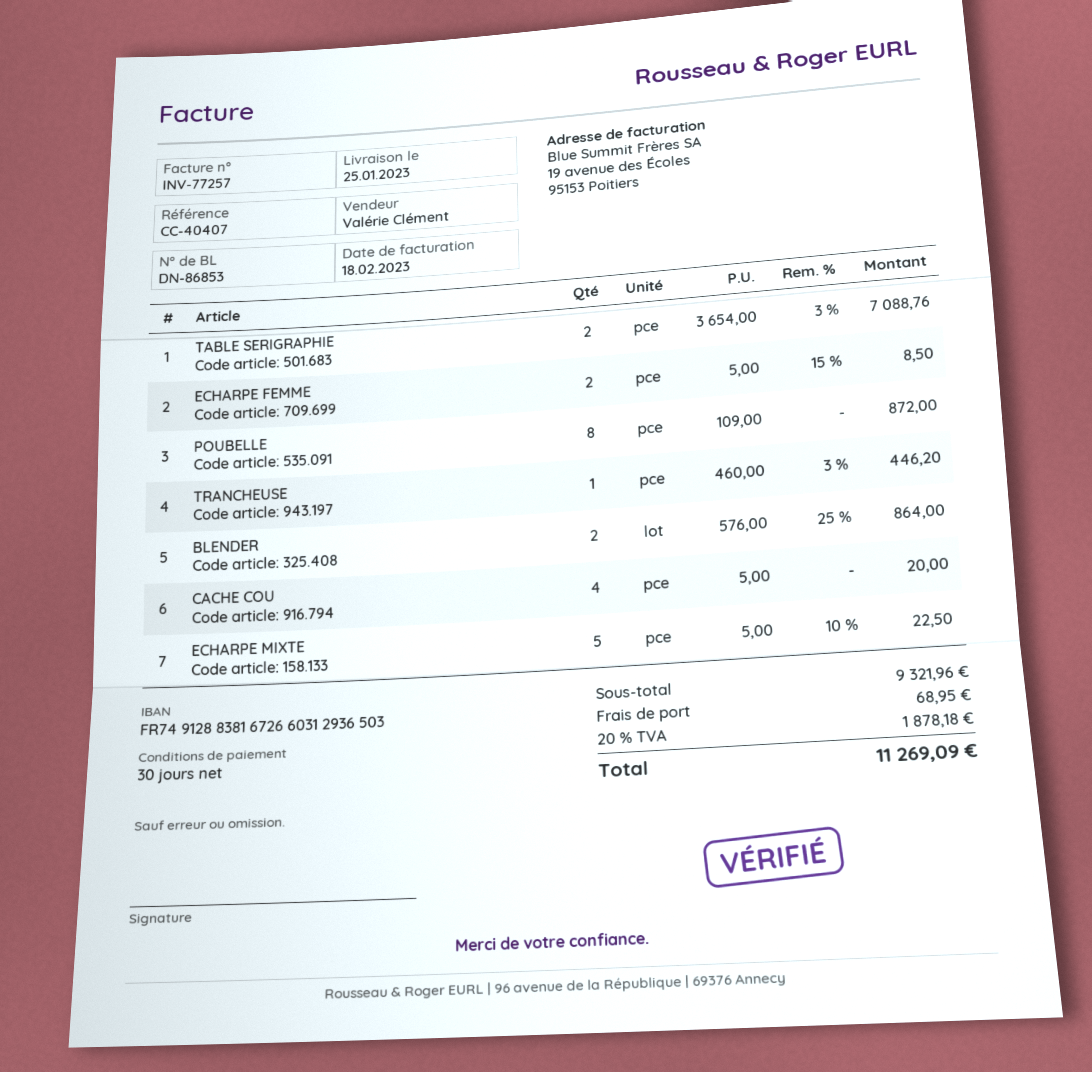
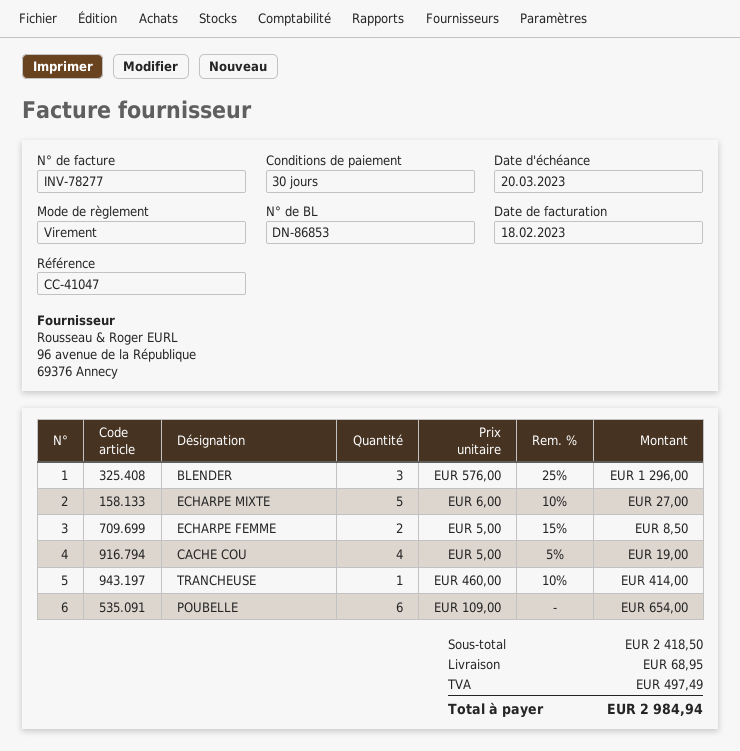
invoice number: INV-77257 -> INV-78277
reference: CC-40407 -> CC-41047
TABLE SERIGRAPHIE: 2 x 3654.00 - 3% = 7088.76 -> none
POUBELLE: 8 x 109.00 = 872.00 -> 6 x 109.00 = 654.00
TRANCHEUSE: 1 x 460.00 - 3% = 446.20 -> 1 x 460.00 - 10% = 414.00
BLENDER: 2 x 576.00 - 25% = 864.00 -> 3 x 576.00 - 25% = 1296.00
CACHE COU: 4 x 5.00 = 20.00 -> 4 x 5.00 - 5% = 19.00
ECHARPE MIXTE: 5 x 5.00 - 10% = 22.50 -> 5 x 6.00 - 10% = 27.00
subtotal: 9321.96 -> 2418.50
tax: 1878.18 -> 497.49
total: 11269.09 -> 2984.94

